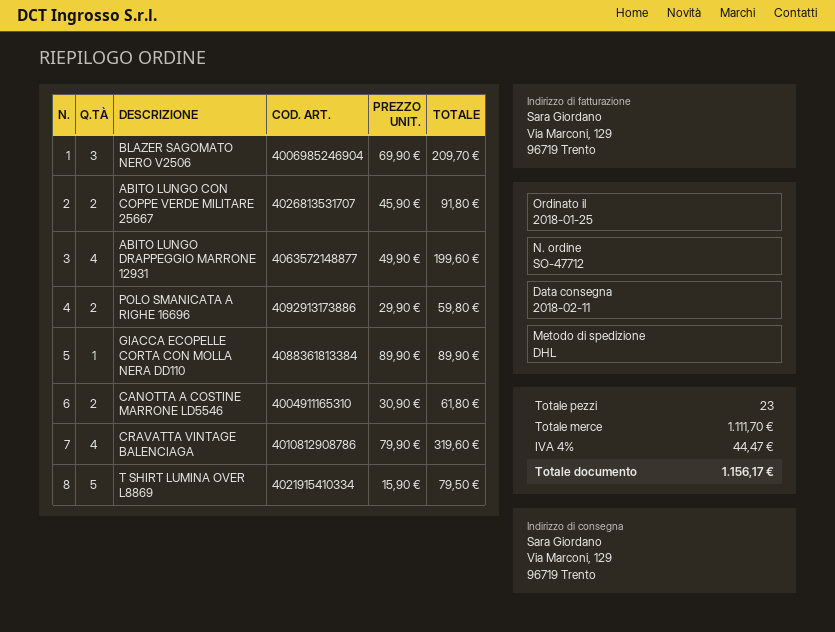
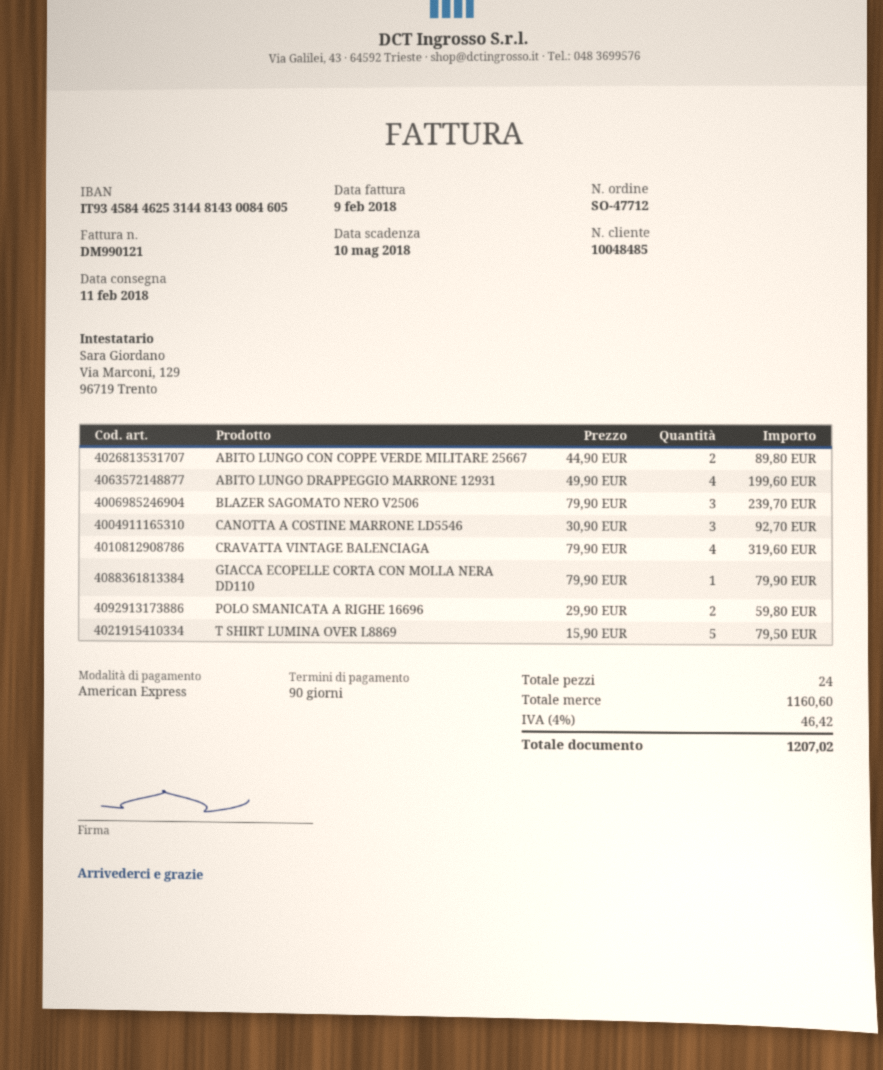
BLAZER SAGOMATO NERO V2506: 3 x 69.90 = 209.70 -> 3 x 79.90 = 239.70
ABITO LUNGO CON COPPE VERDE MILITARE 25667: 2 x 45.90 = 91.80 -> 2 x 44.90 = 89.80
GIACCA ECOPELLE CORTA CON MOLLA NERA DD110: 1 x 89.90 = 89.90 -> 1 x 79.90 = 79.90
CANOTTA A COSTINE MARRONE LD5546: 2 x 30.90 = 61.80 -> 3 x 30.90 = 92.70
total quantity: 23 -> 24
subtotal: 1111.70 -> 1160.60
tax: 4% = 44.47 -> 4% = 46.42
total: 1156.17 -> 1207.02

